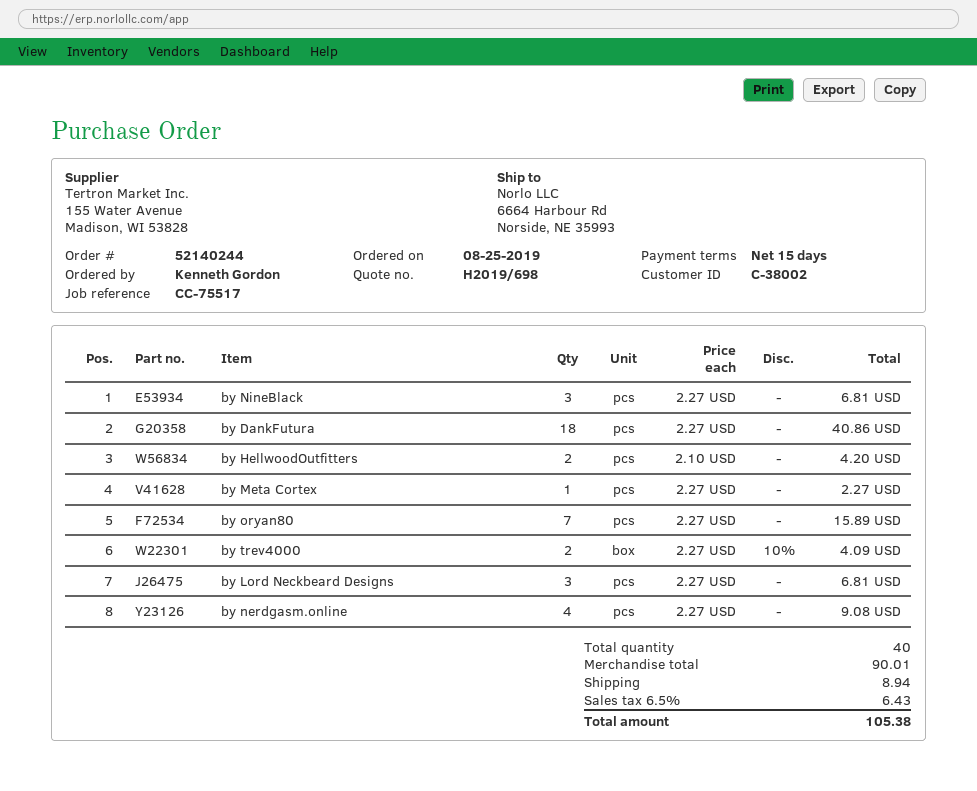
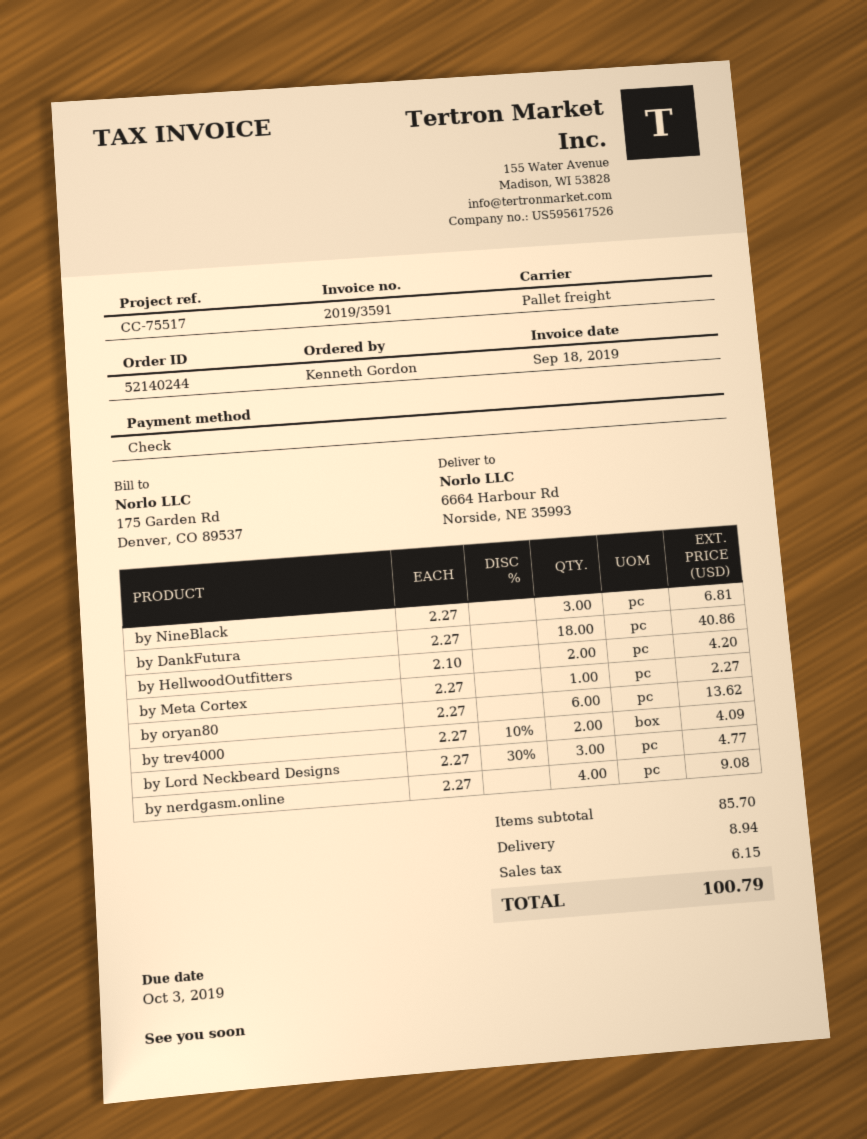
by oryan80: 7 x 2.27 = 15.89 -> 6 x 2.27 = 13.62
by Lord Neckbeard Designs: 3 x 2.27 = 6.81 -> 3 x 2.27 - 30% = 4.77
subtotal: 90.01 -> 85.70
tax: 6.43 -> 6.15
total: 105.38 -> 100.79

